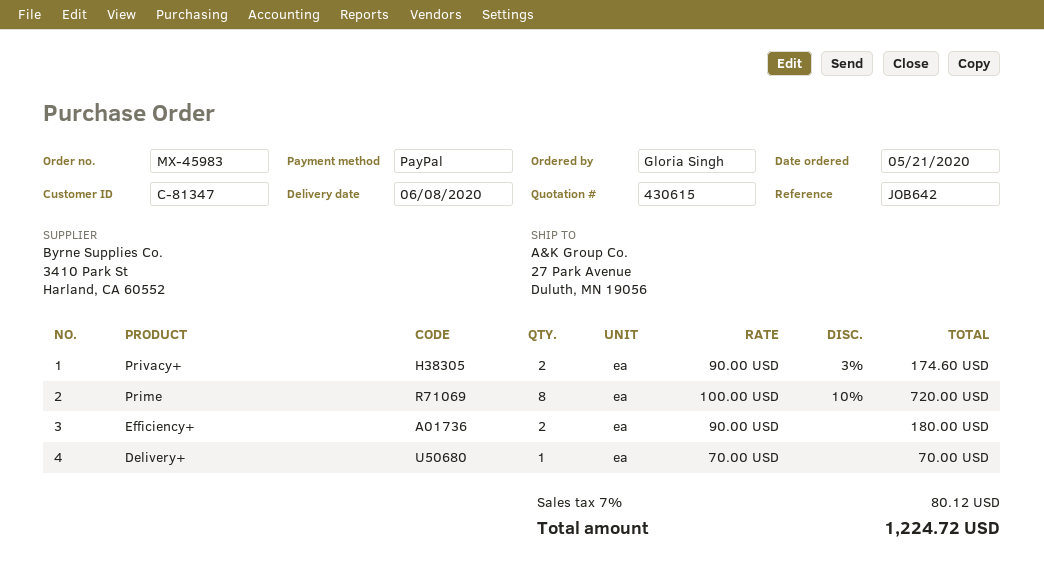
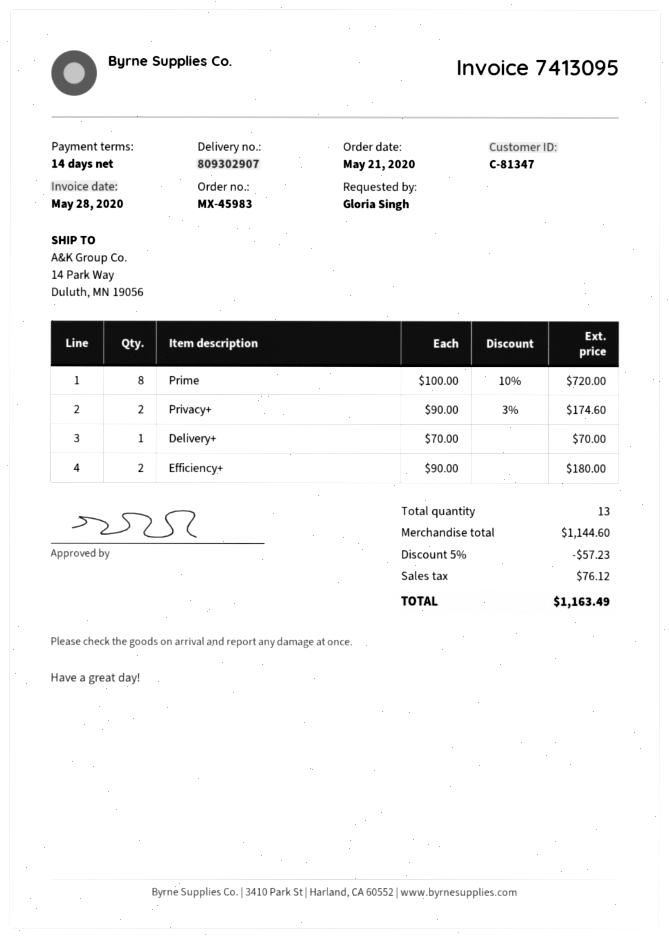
ship to: 27 Park Avenue, Duluth, MN 19056 -> 14 Park Way, Duluth, MN 19056
discount: none -> 5% = 57.23
tax: 80.12 -> 76.12
total: 1224.72 -> 1163.49

